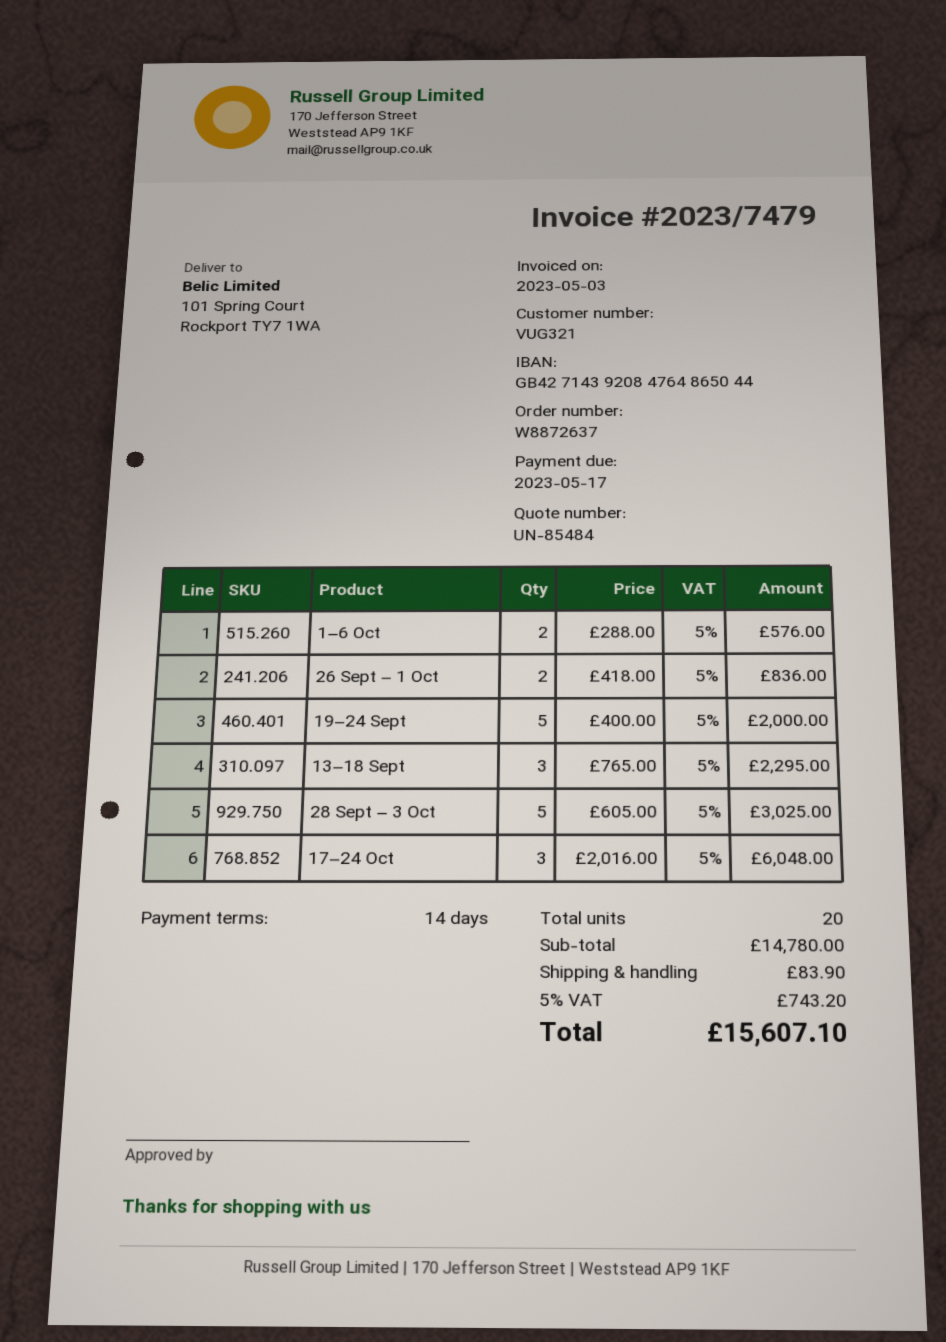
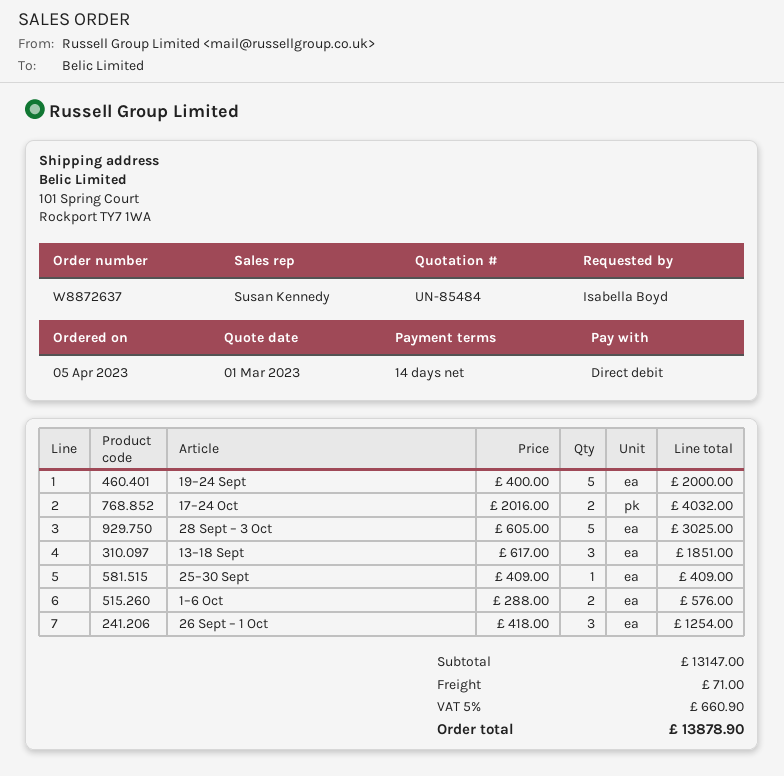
26 Sept – 1 Oct: 2 x 418.00 = 836.00 -> 3 x 418.00 = 1254.00
13–18 Sept: 3 x 765.00 = 2295.00 -> 3 x 617.00 = 1851.00
17–24 Oct: 3 x 2016.00 = 6048.00 -> 2 x 2016.00 = 4032.00
25–30 Sept: none -> 1 x 409.00 = 409.00
subtotal: 14780.00 -> 13147.00
shipping: 83.90 -> 71.00
tax: 5% = 743.20 -> 5% = 660.90
total: 15607.10 -> 13878.90

